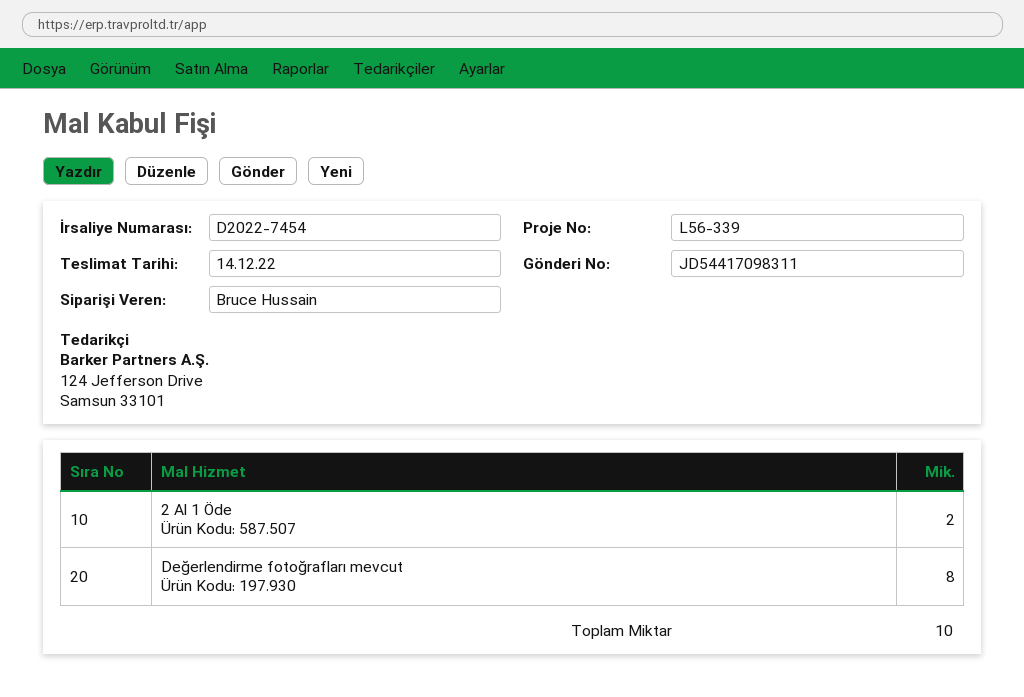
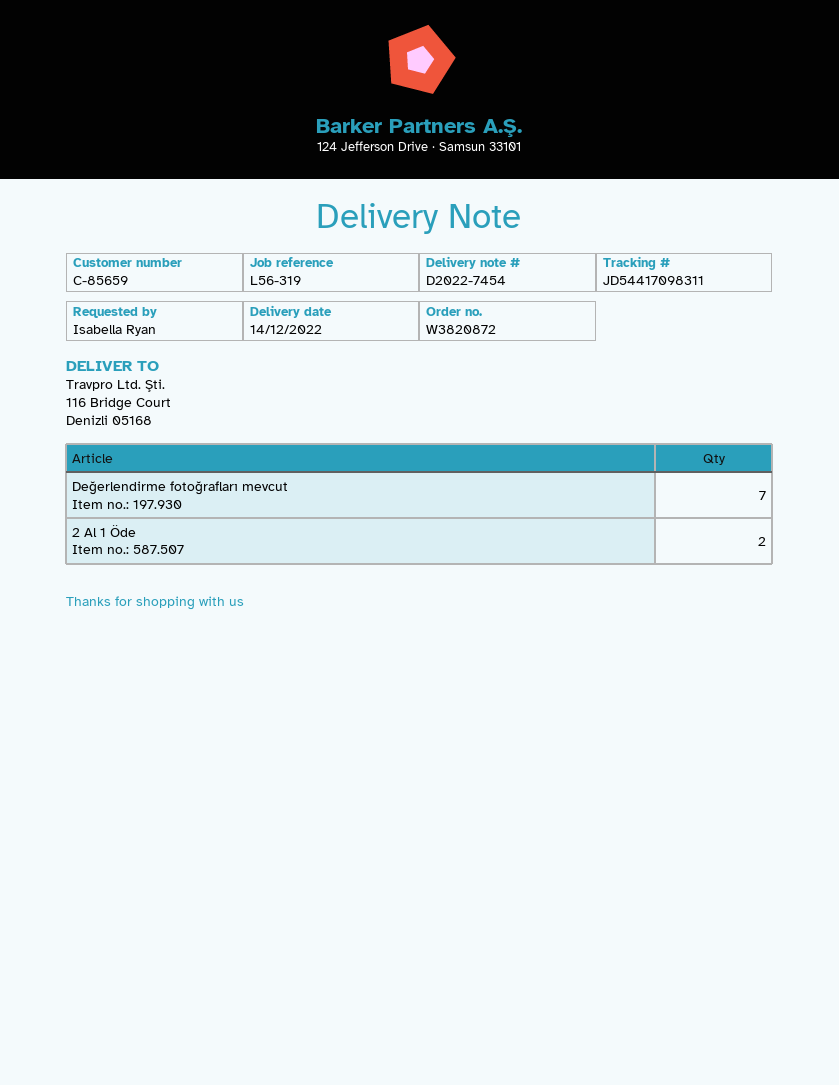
reference: L56-339 -> L56-319
ordered by: Bruce Hussain -> Isabella Ryan
Değerlendirme fotoğrafları mevcut: 8 -> 7

